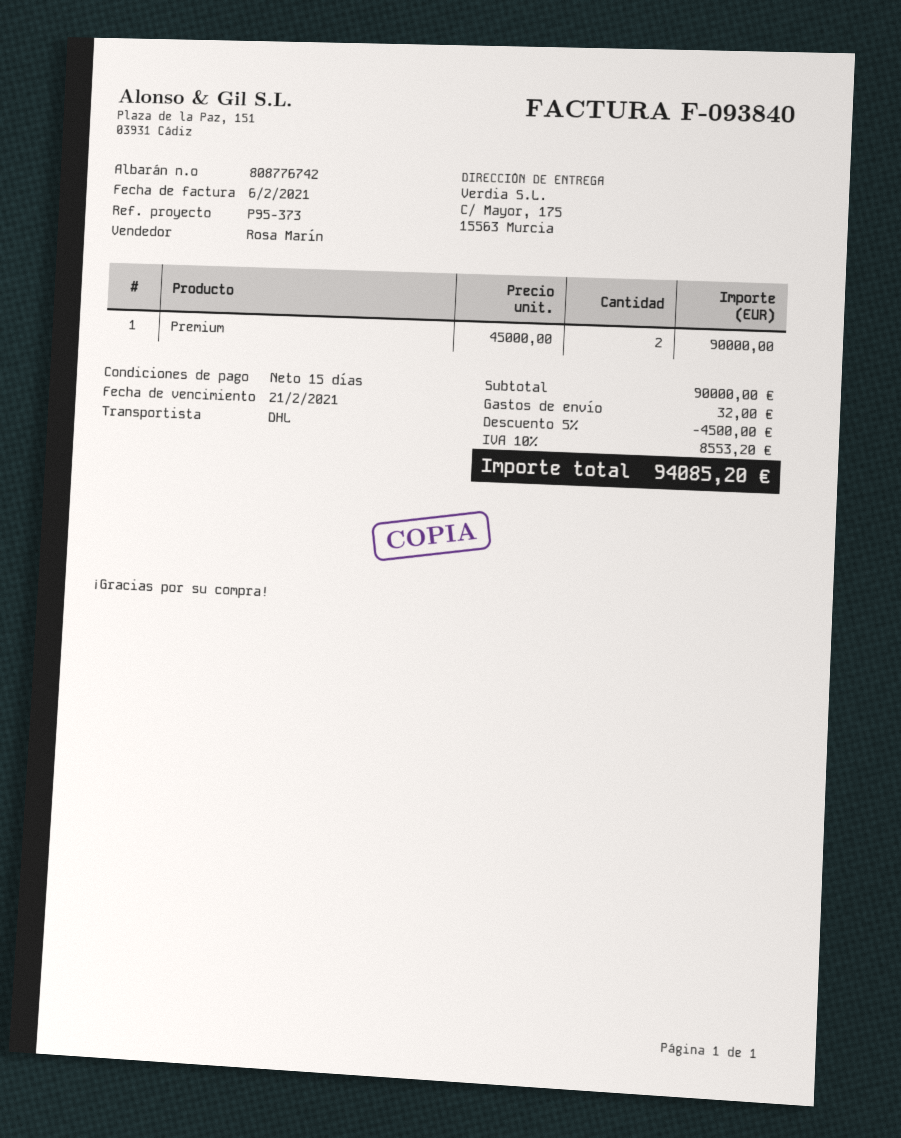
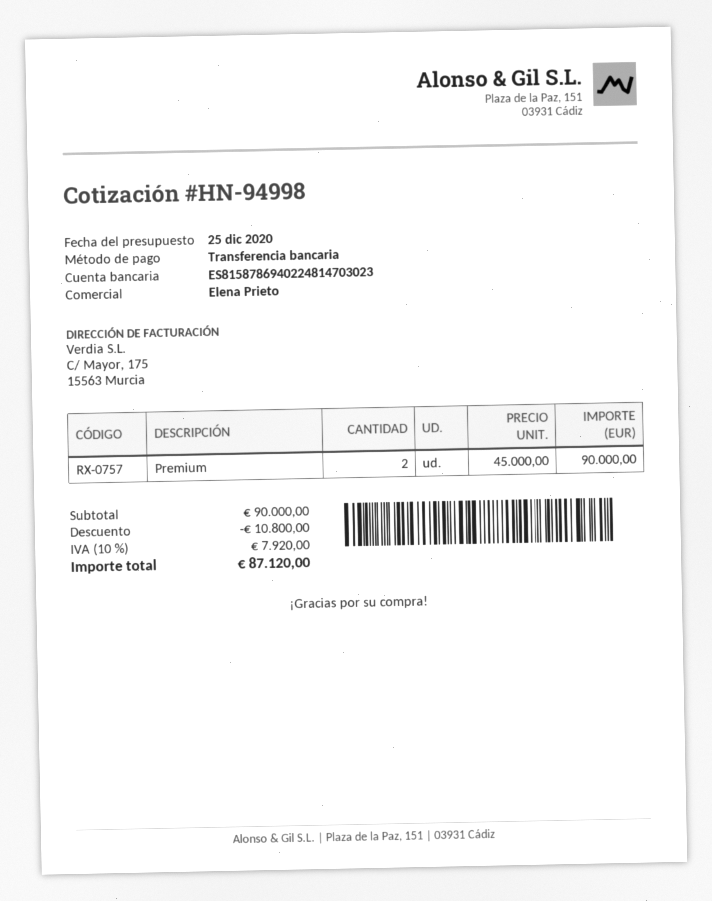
sales rep: Rosa Marín -> Elena Prieto
discount: 4500.00 -> 10800.00
shipping: 32.00 -> none
tax: 10% = 8553.20 -> 10% = 7920.00
total: 94085.20 -> 87120.00

